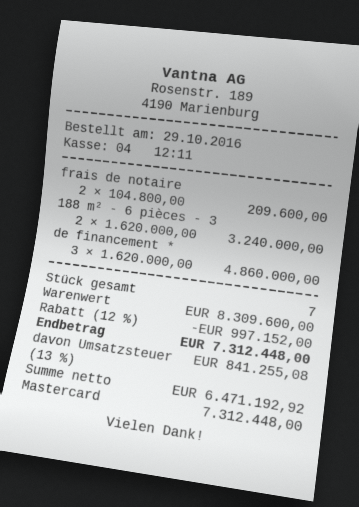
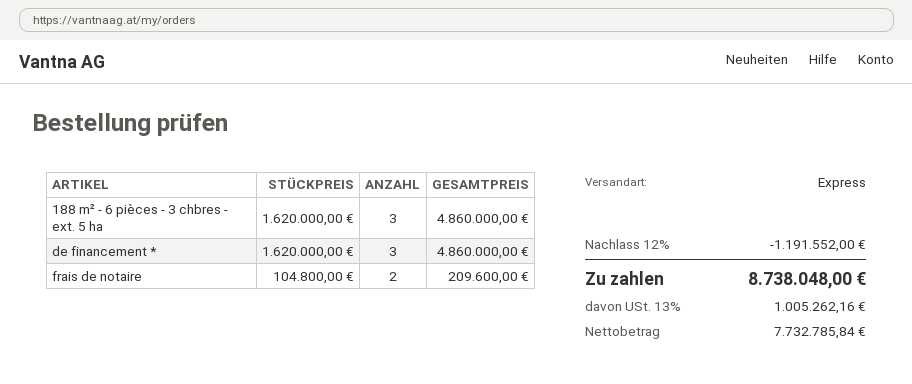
188 m² - 6 pièces - 3: 2 x 1620000.00 = 3240000.00 -> 3 x 1620000.00 = 4860000.00
discount: 12% = 997152.00 -> 12% = 1191552.00
net: 6471192.92 -> 7732785.84
tax: 13% = 841255.08 -> 13% = 1005262.16
total: 7312448.00 -> 8738048.00

